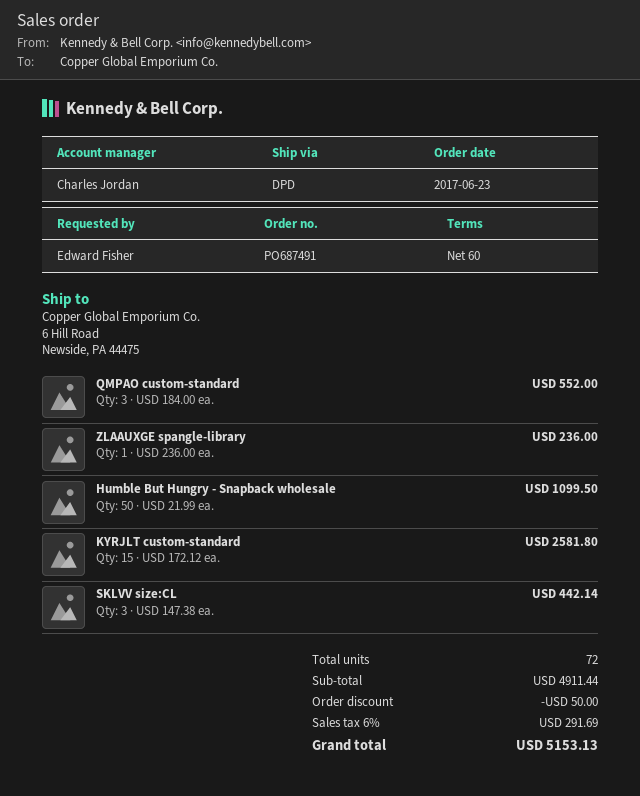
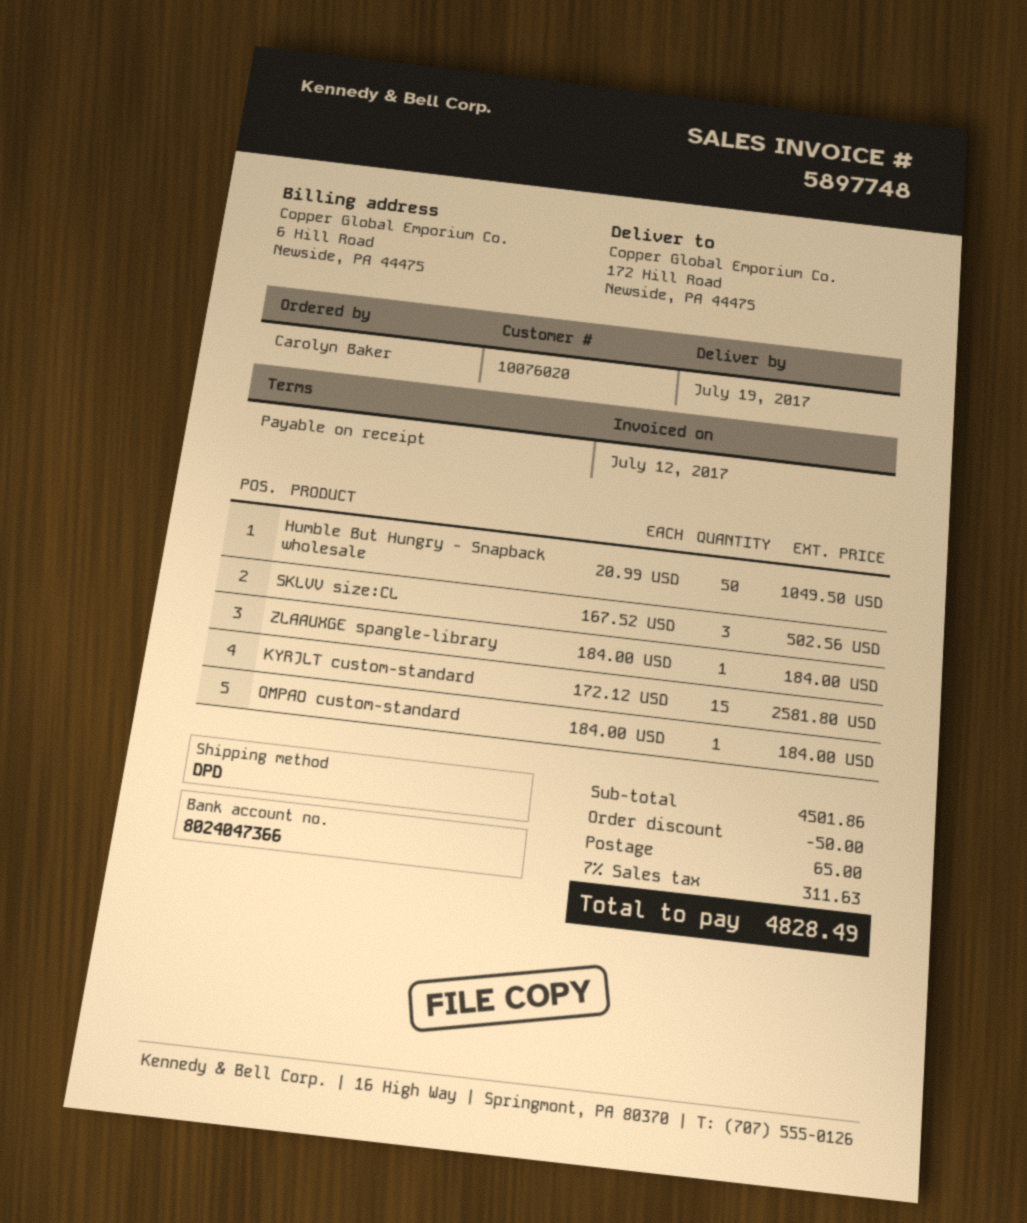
payment terms: 60 days -> on receipt
ordered by: Edward Fisher -> Carolyn Baker
ship to: 6 Hill Road, Newside, PA 44475 -> 172 Hill Road, Newside, PA 44475
QMPAO custom-standard: 3 x 184.00 = 552.00 -> 1 x 184.00 = 184.00
ZLAAUXGE spangle-library: 1 x 236.00 = 236.00 -> 1 x 184.00 = 184.00
Humble But Hungry - Snapback wholesale: 50 x 21.99 = 1099.50 -> 50 x 20.99 = 1049.50
SKLVV size:CL: 3 x 147.38 = 442.14 -> 3 x 167.52 = 502.56
subtotal: 4911.44 -> 4501.86
shipping: none -> 65.00
tax: 6% = 291.69 -> 7% = 311.63
total: 5153.13 -> 4828.49

